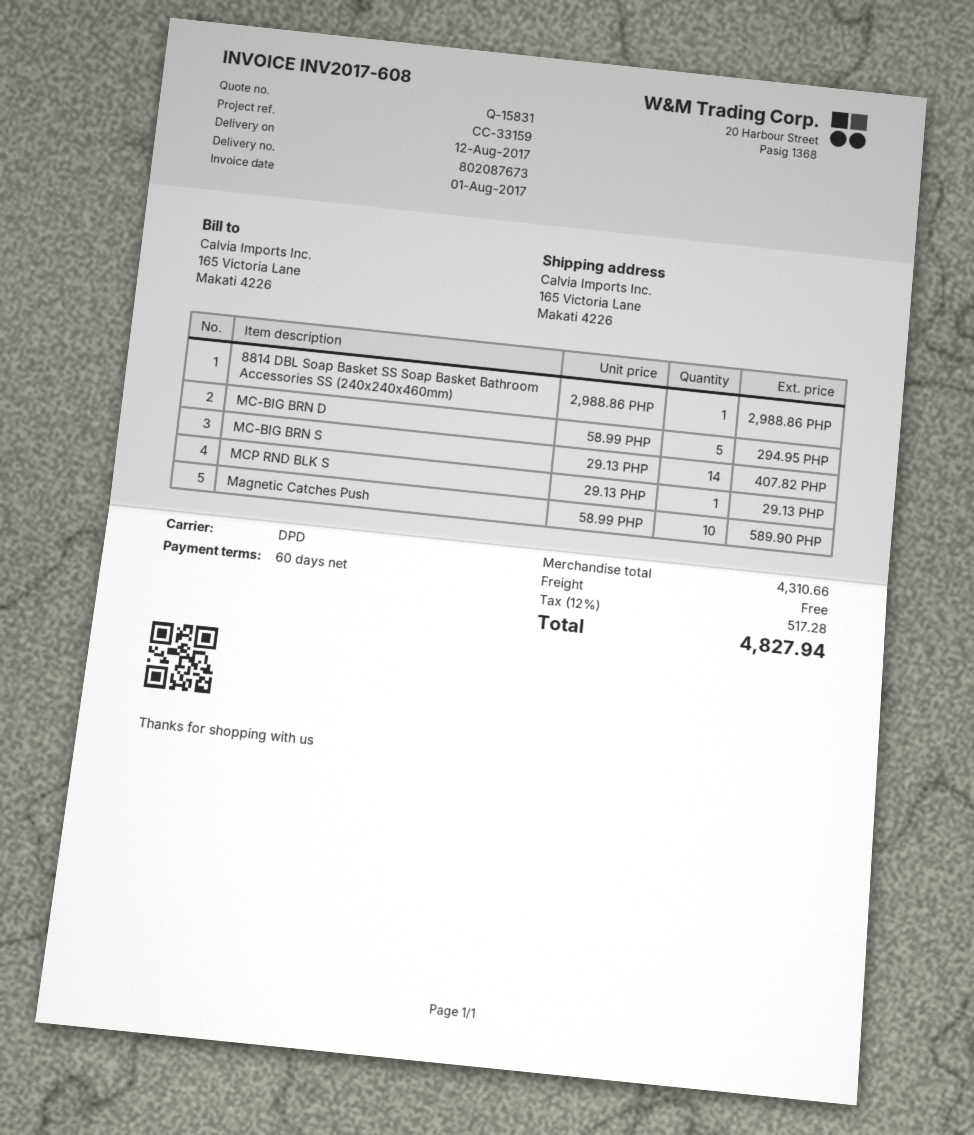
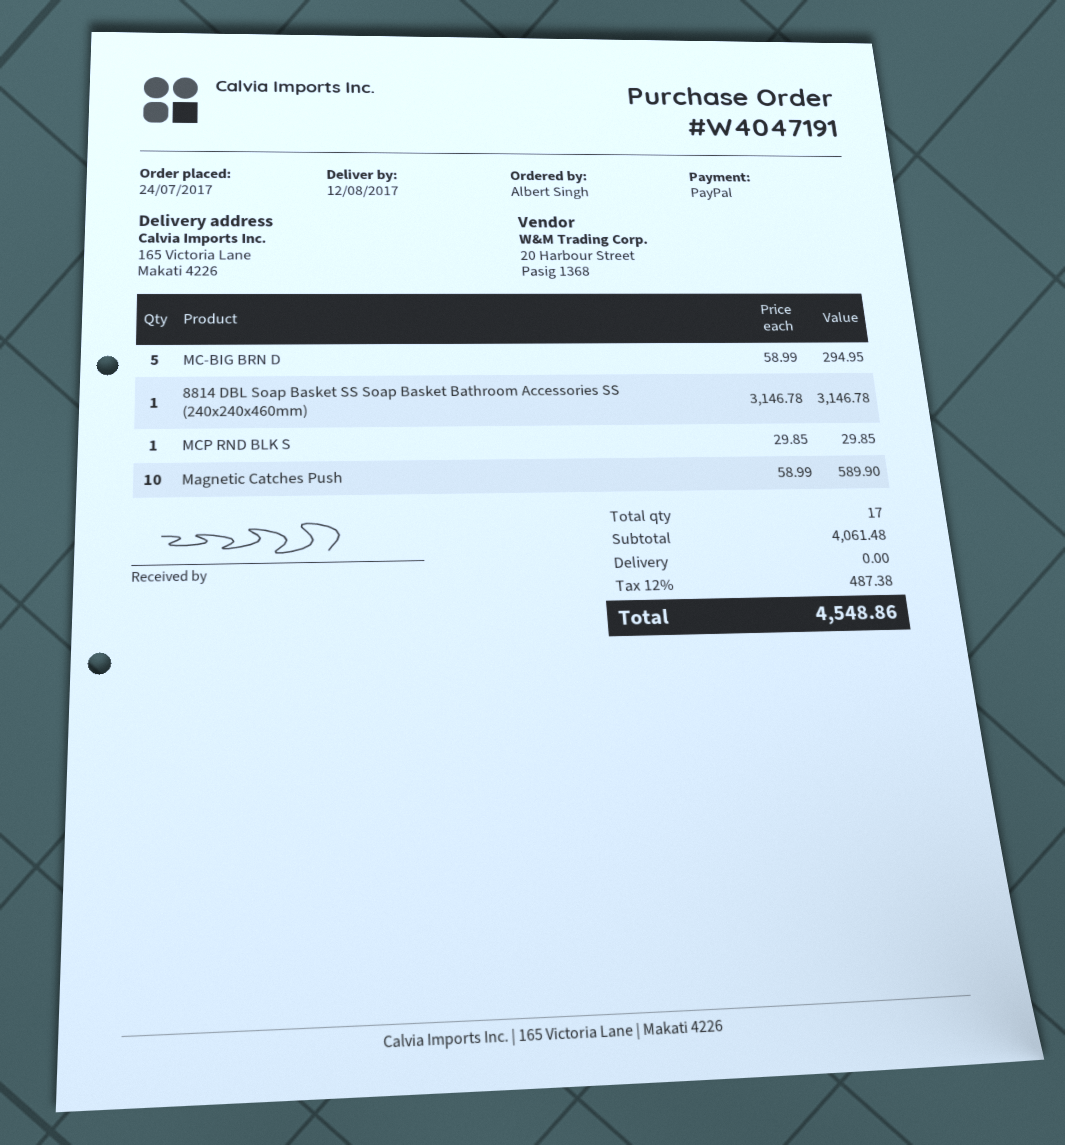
8814 DBL Soap Basket SS Soap Basket Bathroom Accessories SS (240x240x460mm): 1 x 2988.86 = 2988.86 -> 1 x 3146.78 = 3146.78
MC-BIG BRN S: 14 x 29.13 = 407.82 -> none
MCP RND BLK S: 1 x 29.13 = 29.13 -> 1 x 29.85 = 29.85
subtotal: 4310.66 -> 4061.48
tax: 12% = 517.28 -> 12% = 487.38
total: 4827.94 -> 4548.86

